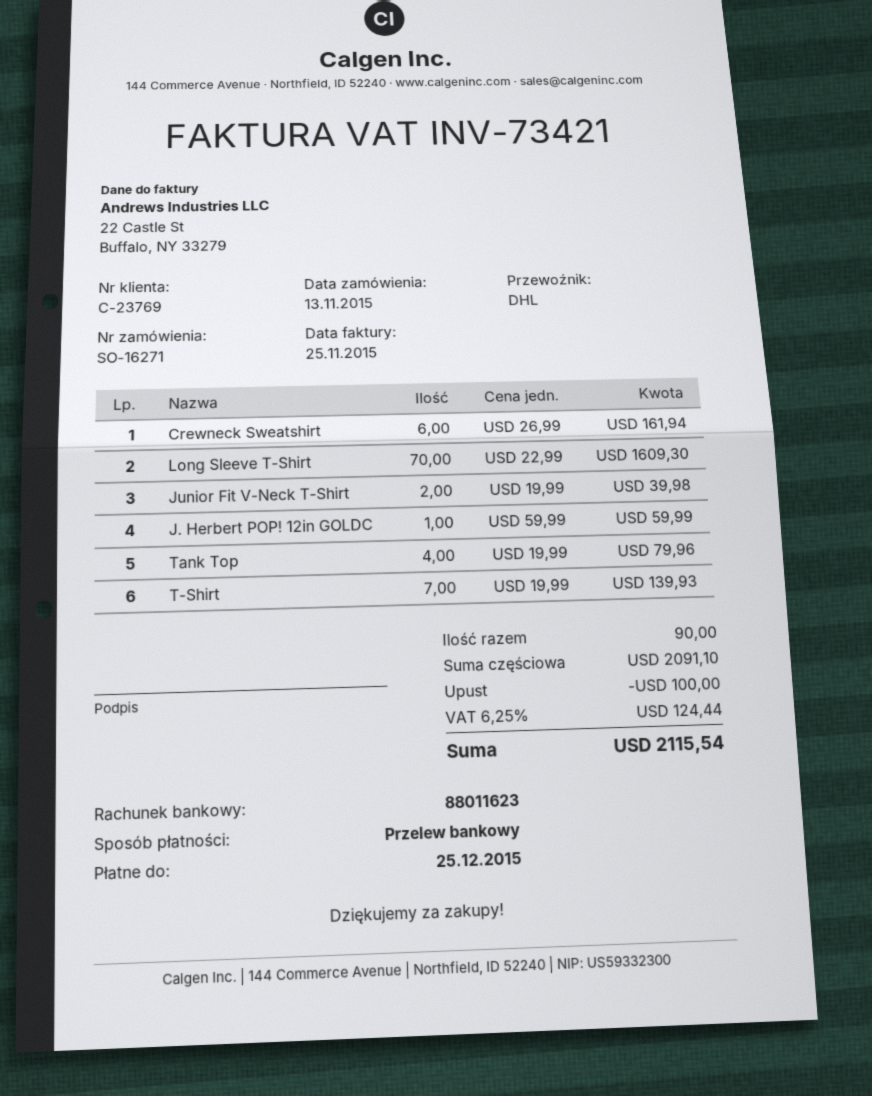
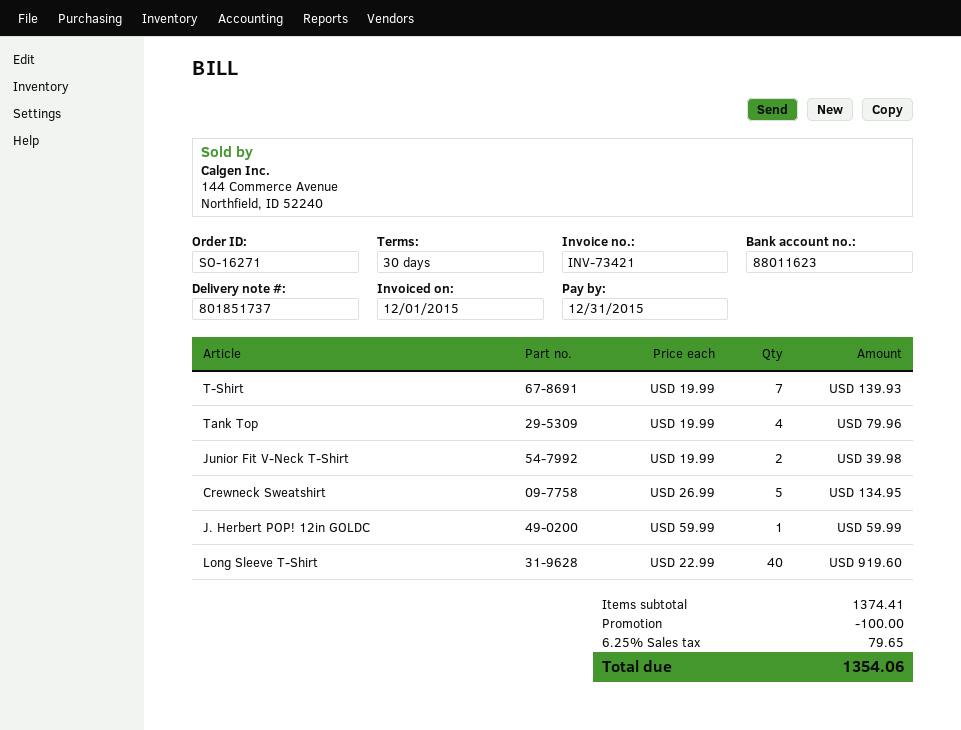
invoice date: 2015-11-25 -> 2015-12-01
due date: 2015-12-25 -> 2015-12-31
Crewneck Sweatshirt: 6 x 26.99 = 161.94 -> 5 x 26.99 = 134.95
Long Sleeve T-Shirt: 70 x 22.99 = 1609.30 -> 40 x 22.99 = 919.60
subtotal: 2091.10 -> 1374.41
tax: 6.25% = 124.44 -> 6.25% = 79.65
total: 2115.54 -> 1354.06

